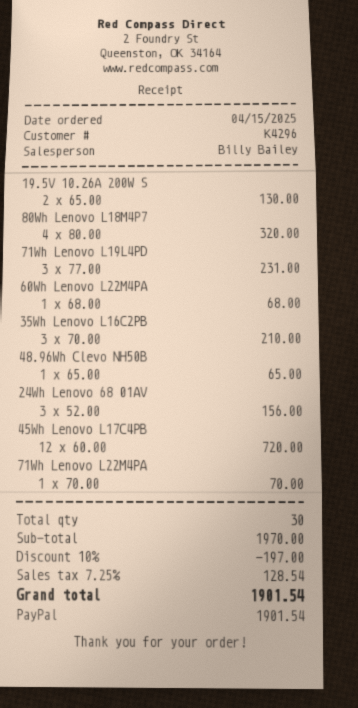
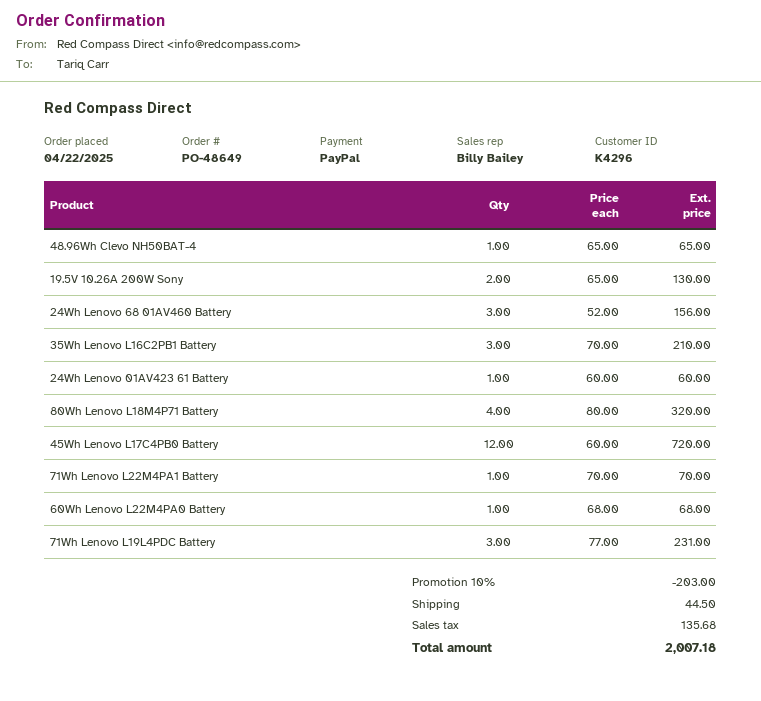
order date: 2025-04-15 -> 2025-04-22
24Wh Lenovo 01AV423 61 Battery: none -> 1 x 60.00 = 60.00
discount: 10% = 197.00 -> 10% = 203.00
shipping: none -> 44.50
tax: 128.54 -> 135.68
total: 1901.54 -> 2007.18

